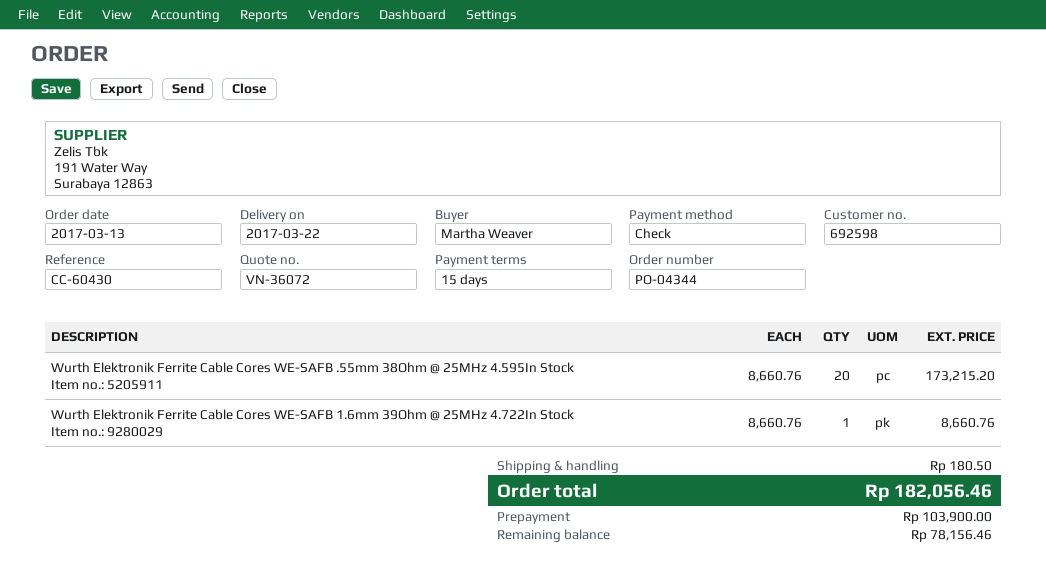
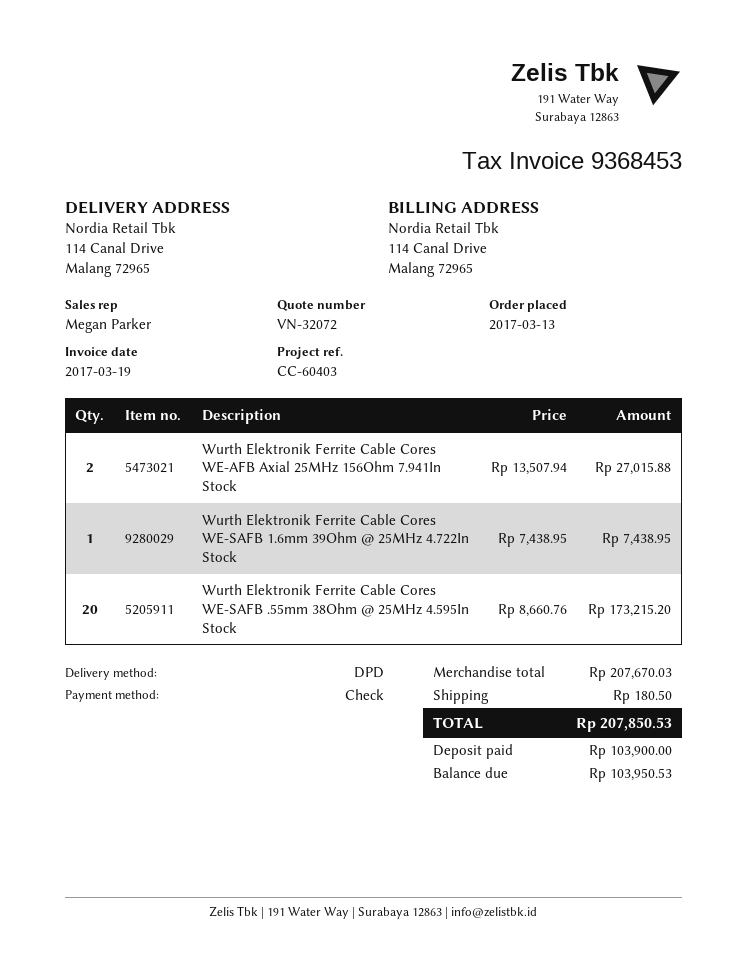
quote number: VN-36072 -> VN-32072
reference: CC-60430 -> CC-60403
Wurth Elektronik Ferrite Cable Cores WE-SAFB 1.6mm 39Ohm @ 25MHz 4.722In Stock: 1 x 8660.76 = 8660.76 -> 1 x 7438.95 = 7438.95
Wurth Elektronik Ferrite Cable Cores WE-AFB Axial 25MHz 156Ohm 7.941In Stock: none -> 2 x 13507.94 = 27015.88
total: 182056.46 -> 207850.53
balance: 78156.46 -> 103950.53

